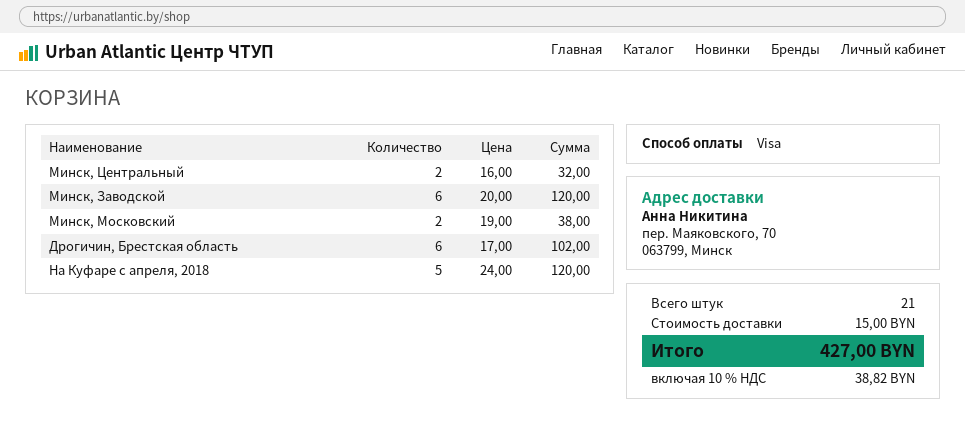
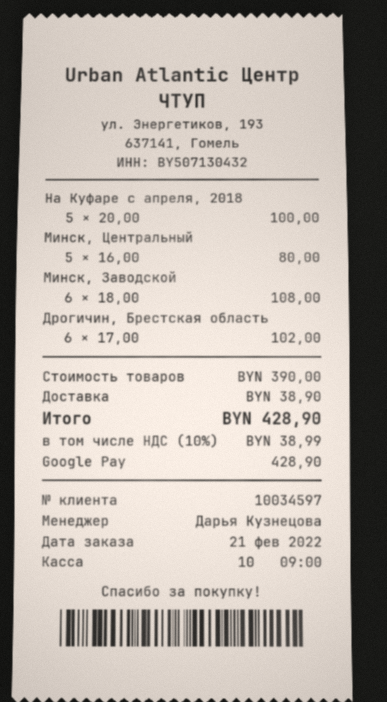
payment method: Visa -> Google Pay
Минск, Центральный: 2 x 16.00 = 32.00 -> 5 x 16.00 = 80.00
Минск, Заводской: 6 x 20.00 = 120.00 -> 6 x 18.00 = 108.00
Минск, Московский: 2 x 19.00 = 38.00 -> none
На Куфаре с апреля, 2018: 5 x 24.00 = 120.00 -> 5 x 20.00 = 100.00
shipping: 15.00 -> 38.90
tax: 10% = 38.82 -> 10% = 38.99
total: 427.00 -> 428.90

